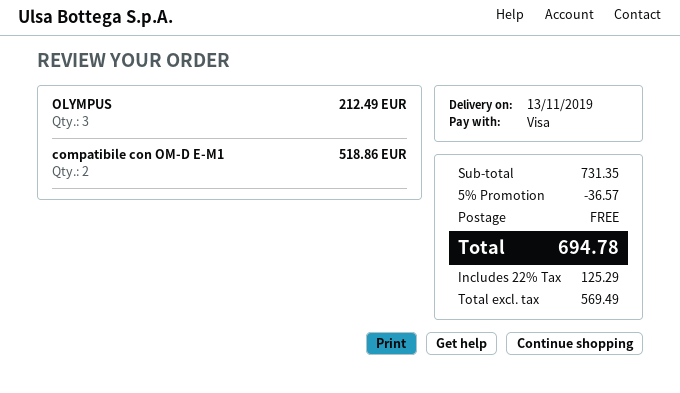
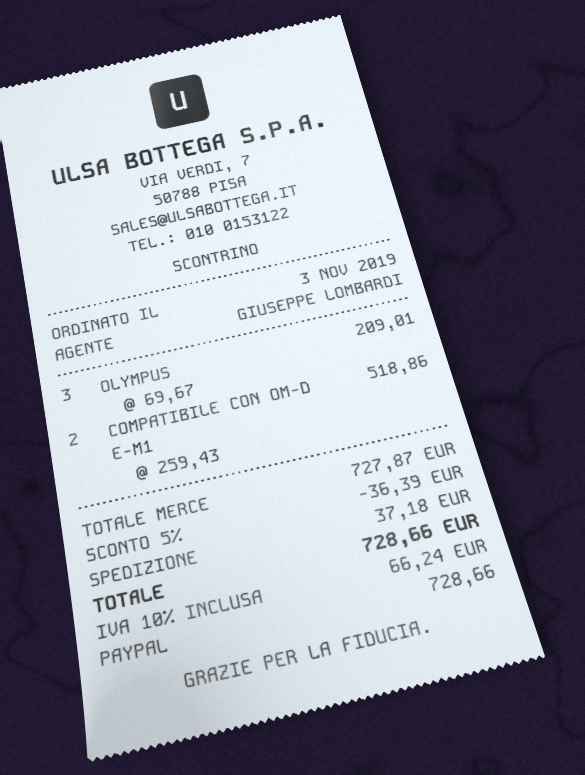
payment method: Visa -> PayPal
OLYMPUS: 3 for 212.49 -> 3 for 209.01
subtotal: 731.35 -> 727.87
discount: 5% = 36.57 -> 5% = 36.39
shipping: 0.00 -> 37.18
tax: 22% = 125.29 -> 10% = 66.24
total: 694.78 -> 728.66

